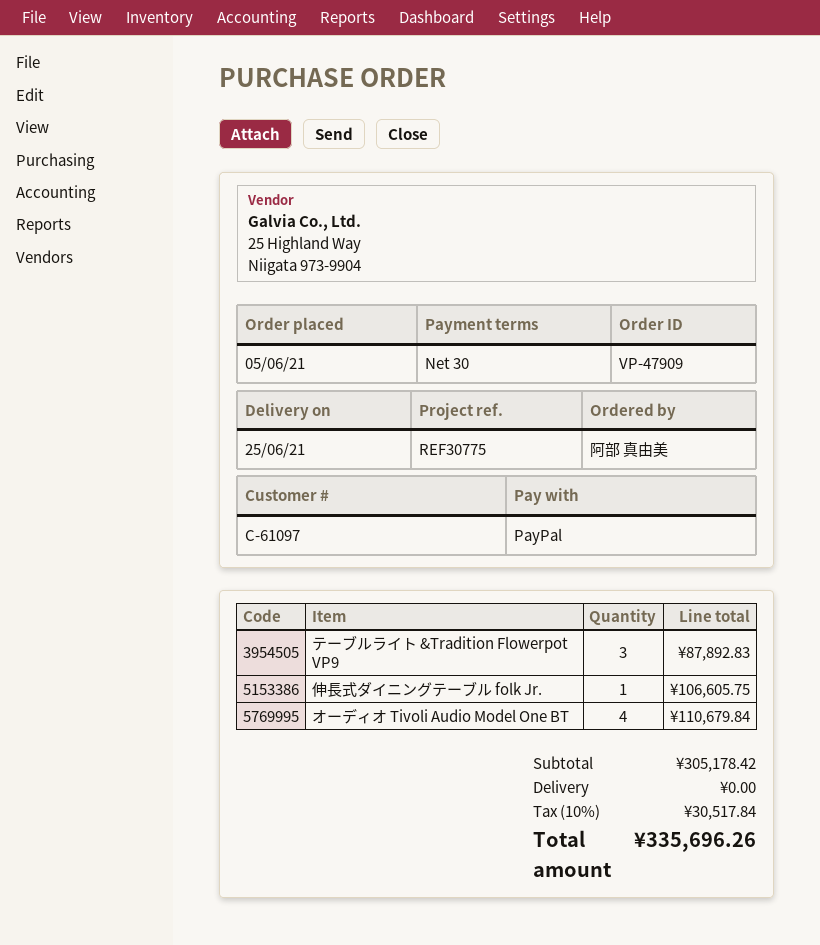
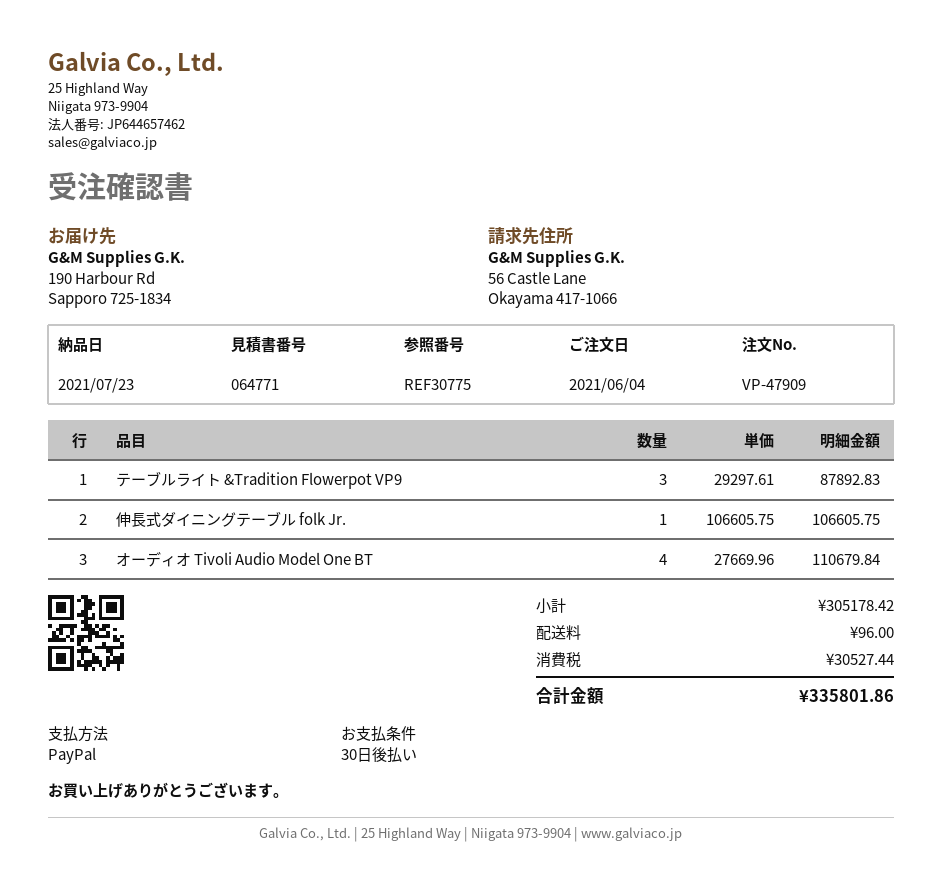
order date: 2021-06-05 -> 2021-06-04
delivery date: 2021-06-25 -> 2021-07-23
shipping: 0.00 -> 96.00
tax: 30517.84 -> 30527.44
total: 335696.26 -> 335801.86

